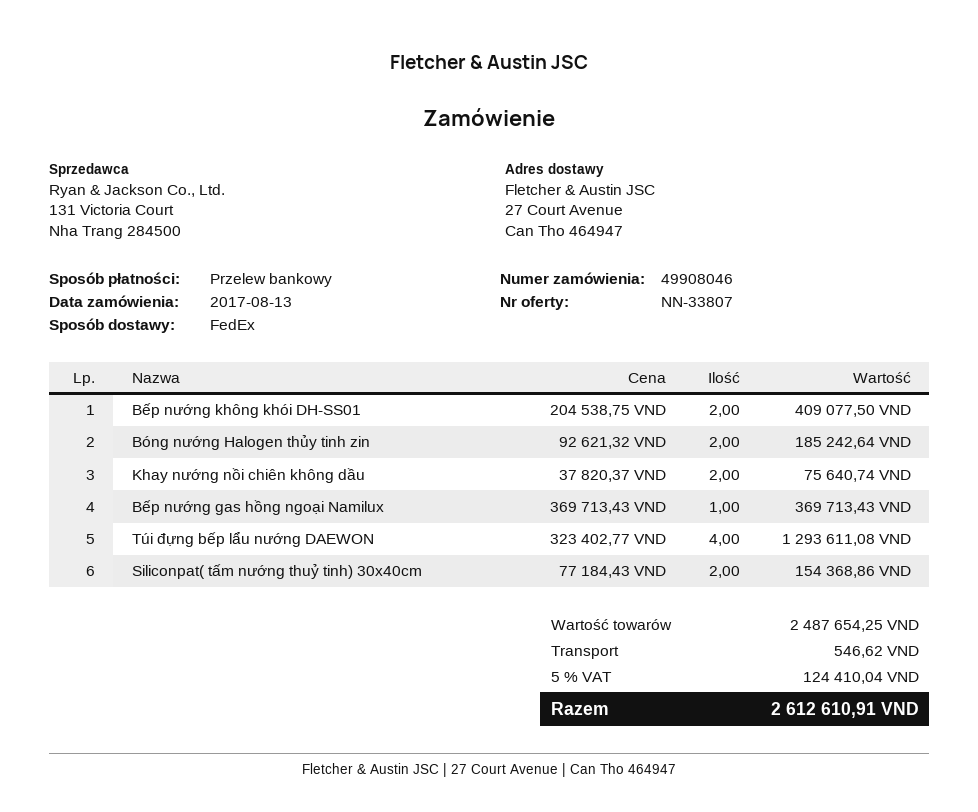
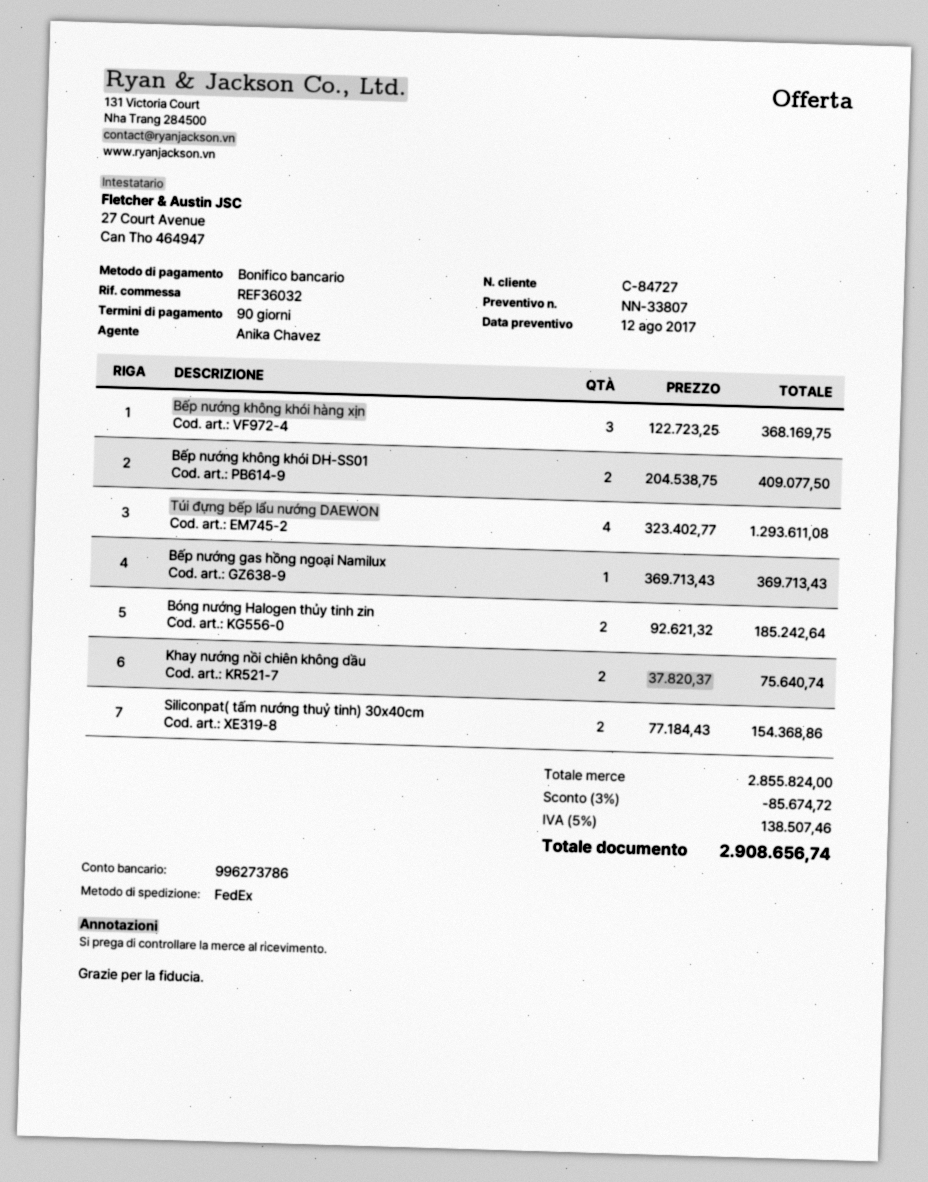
Bếp nướng không khói hàng xịn: none -> 3 x 122723.25 = 368169.75
subtotal: 2487654.25 -> 2855824.00
discount: none -> 3% = 85674.72
shipping: 546.62 -> none
tax: 5% = 124410.04 -> 5% = 138507.46
total: 2612610.91 -> 2908656.74

